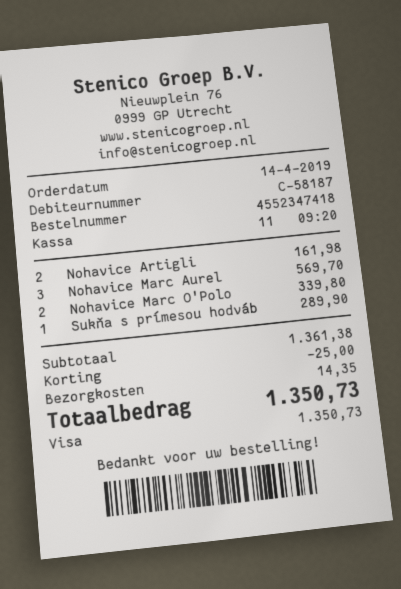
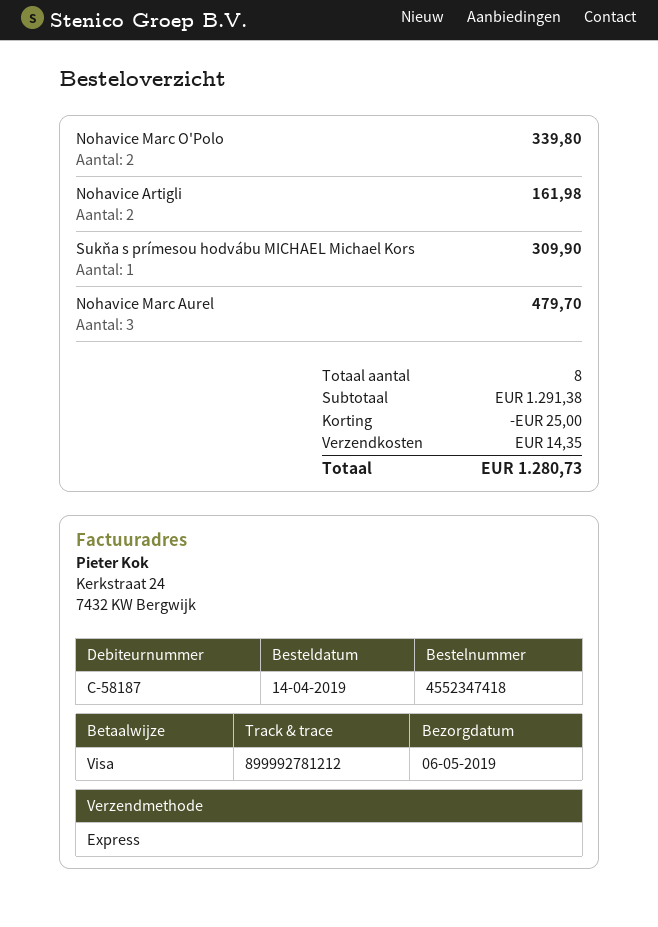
Nohavice Marc Aurel: 3 for 569.70 -> 3 for 479.70
Sukňa s prímesou hodváb: 1 for 289.90 -> 1 for 309.90
subtotal: 1361.38 -> 1291.38
total: 1350.73 -> 1280.73

